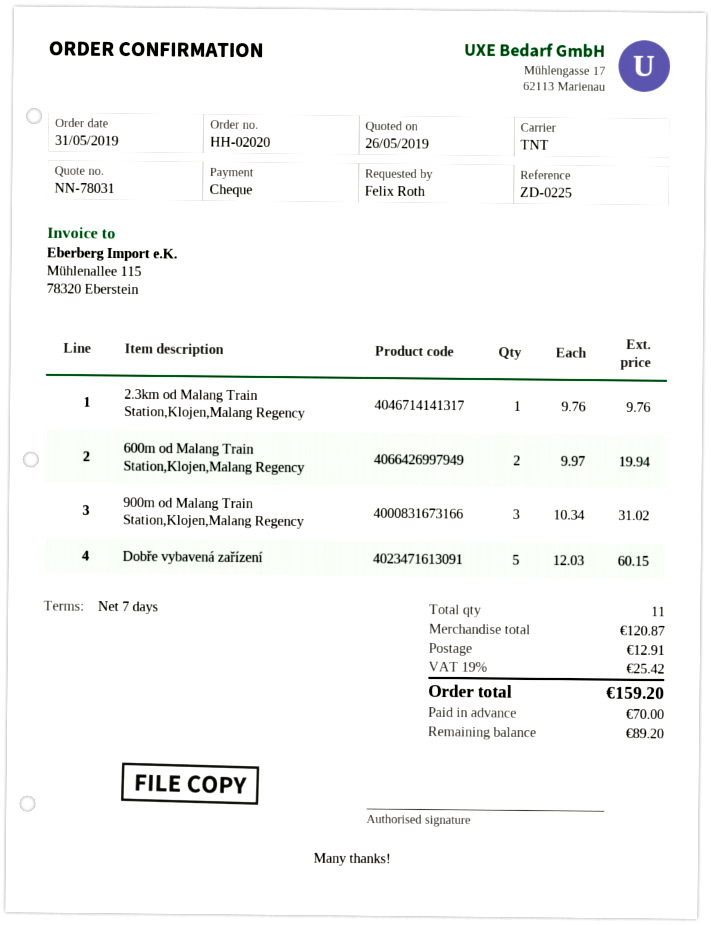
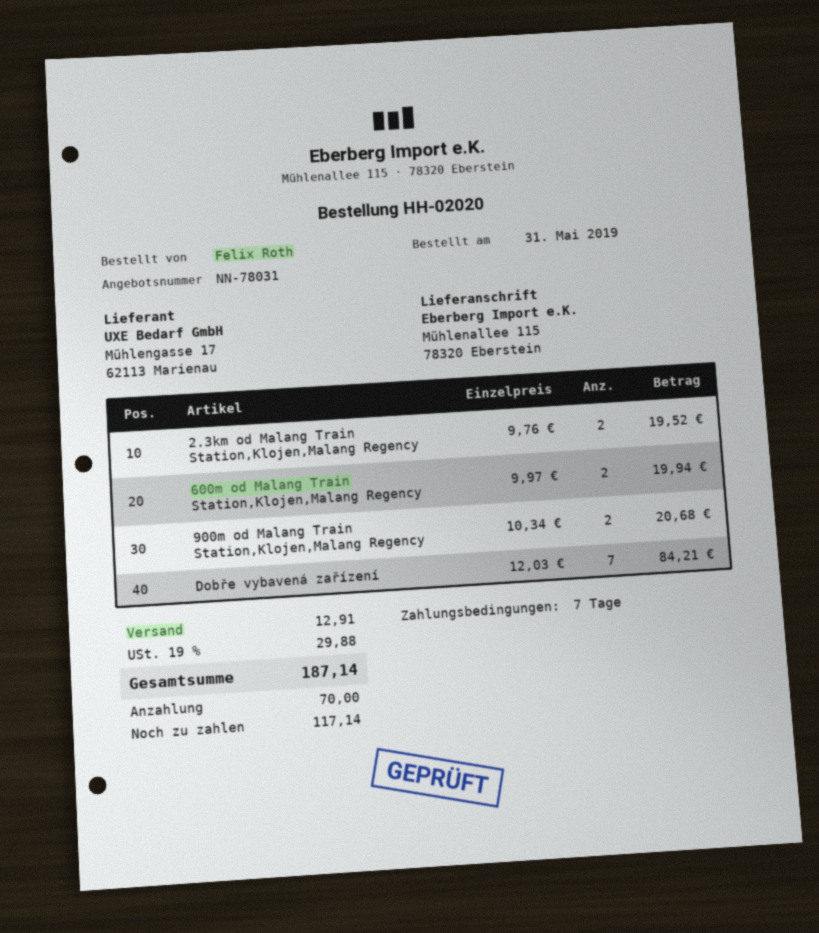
2.3km od Malang Train Station,Klojen,Malang Regency: 1 x 9.76 = 9.76 -> 2 x 9.76 = 19.52
900m od Malang Train Station,Klojen,Malang Regency: 3 x 10.34 = 31.02 -> 2 x 10.34 = 20.68
Dobře vybavená zařízení: 5 x 12.03 = 60.15 -> 7 x 12.03 = 84.21
tax: 19% = 25.42 -> 19% = 29.88
total: 159.20 -> 187.14
balance: 89.20 -> 117.14

